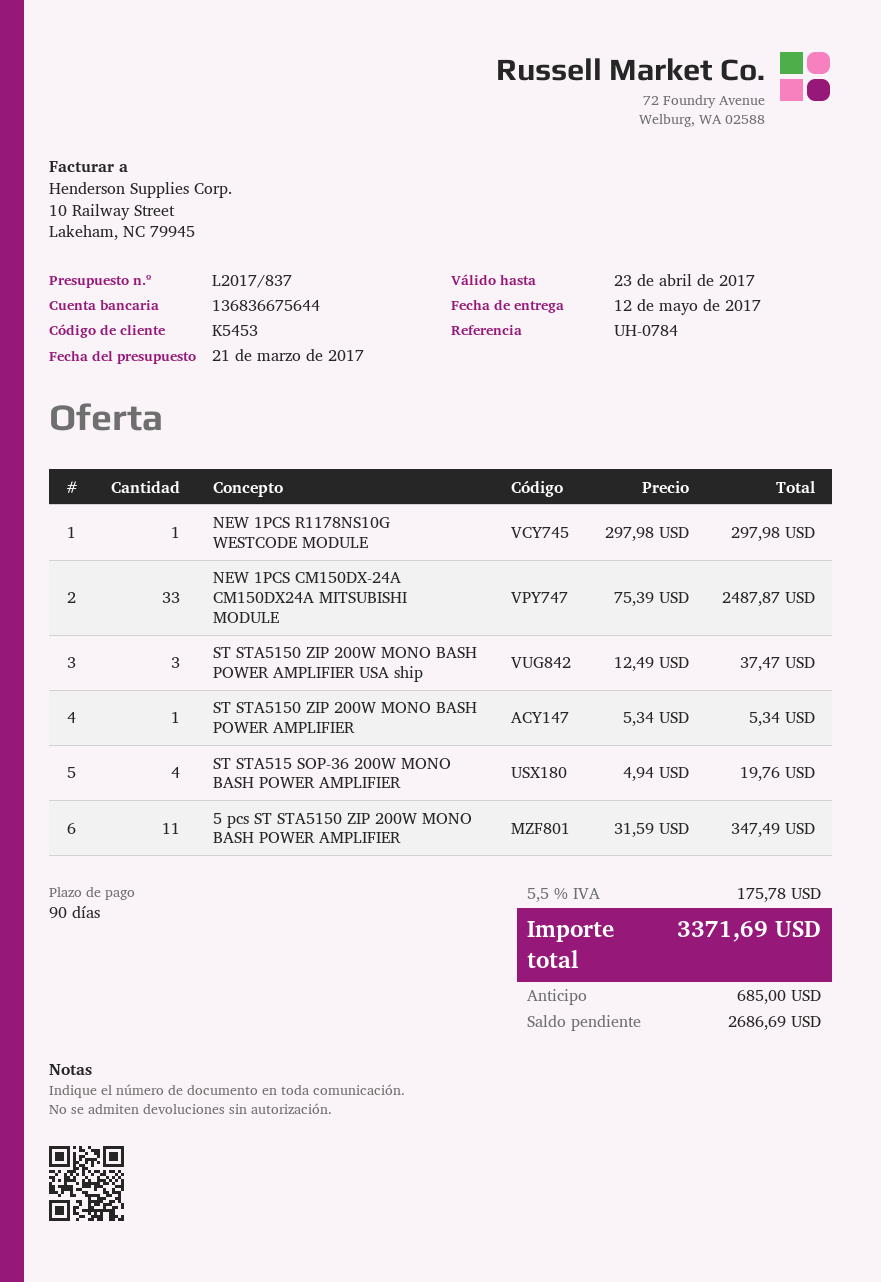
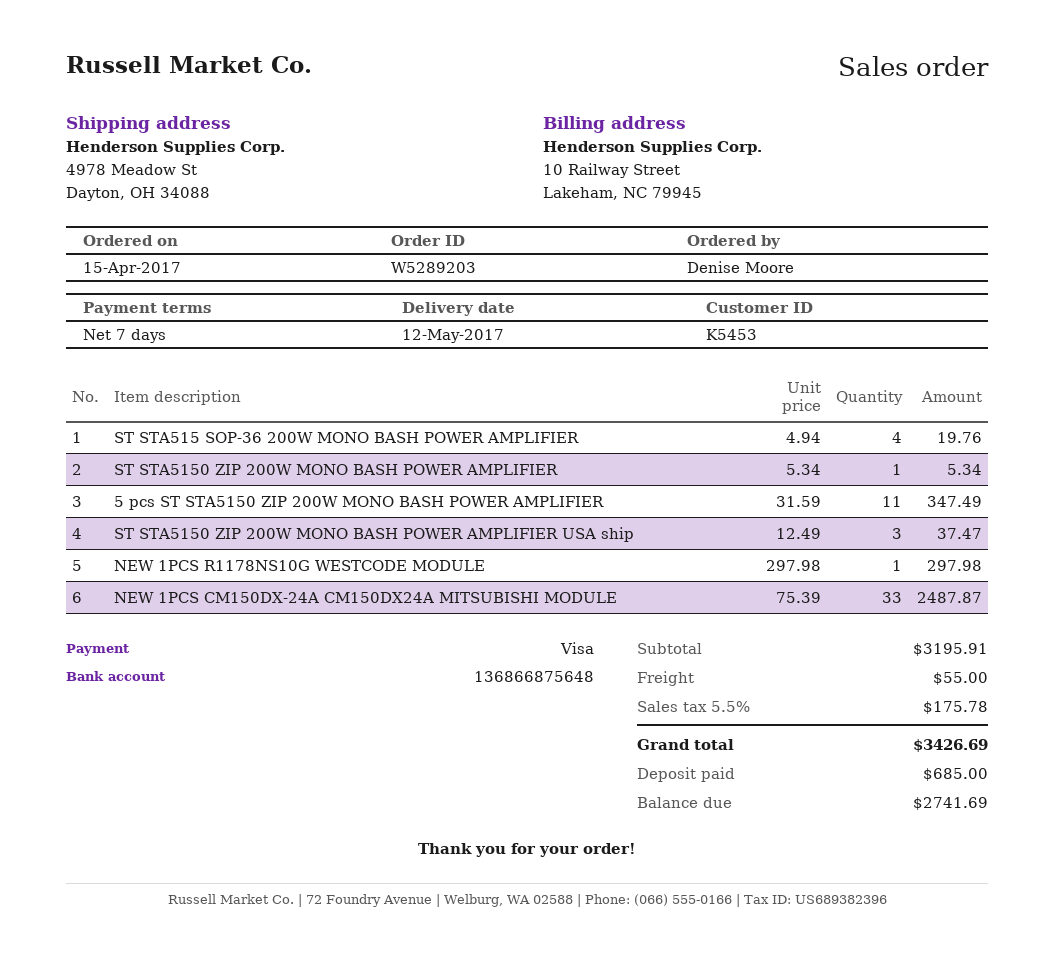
payment terms: 90 days -> 7 days
bank account: 136836675644 -> 136866875648
shipping: none -> 55.00
total: 3371.69 -> 3426.69
balance: 2686.69 -> 2741.69

